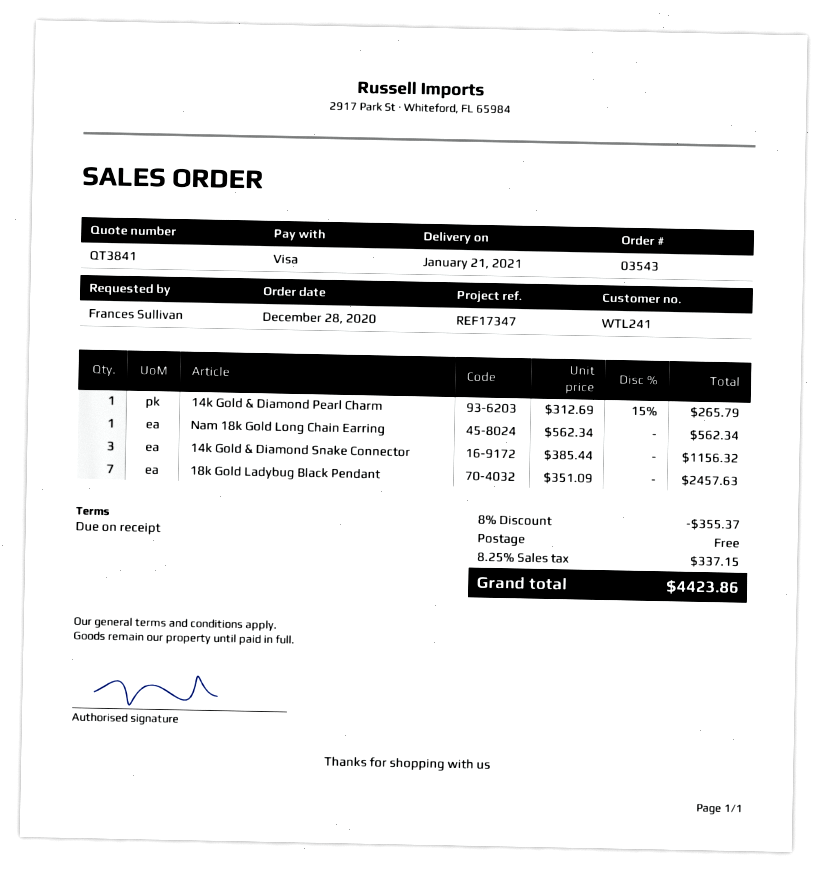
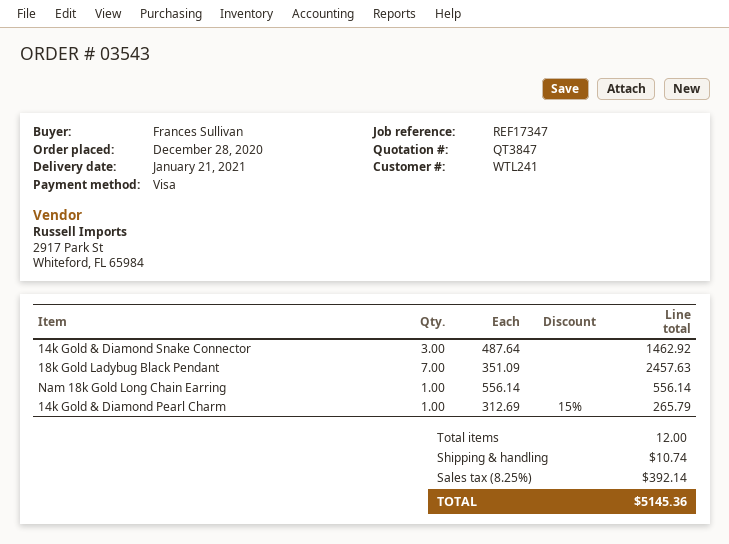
quote number: QT3841 -> QT3847
Nam 18k Gold Long Chain Earring: 1 x 562.34 = 562.34 -> 1 x 556.14 = 556.14
14k Gold & Diamond Snake Connector: 3 x 385.44 = 1156.32 -> 3 x 487.64 = 1462.92
discount: 8% = 355.37 -> none
shipping: 0.00 -> 10.74
tax: 8.25% = 337.15 -> 8.25% = 392.14
total: 4423.86 -> 5145.36

